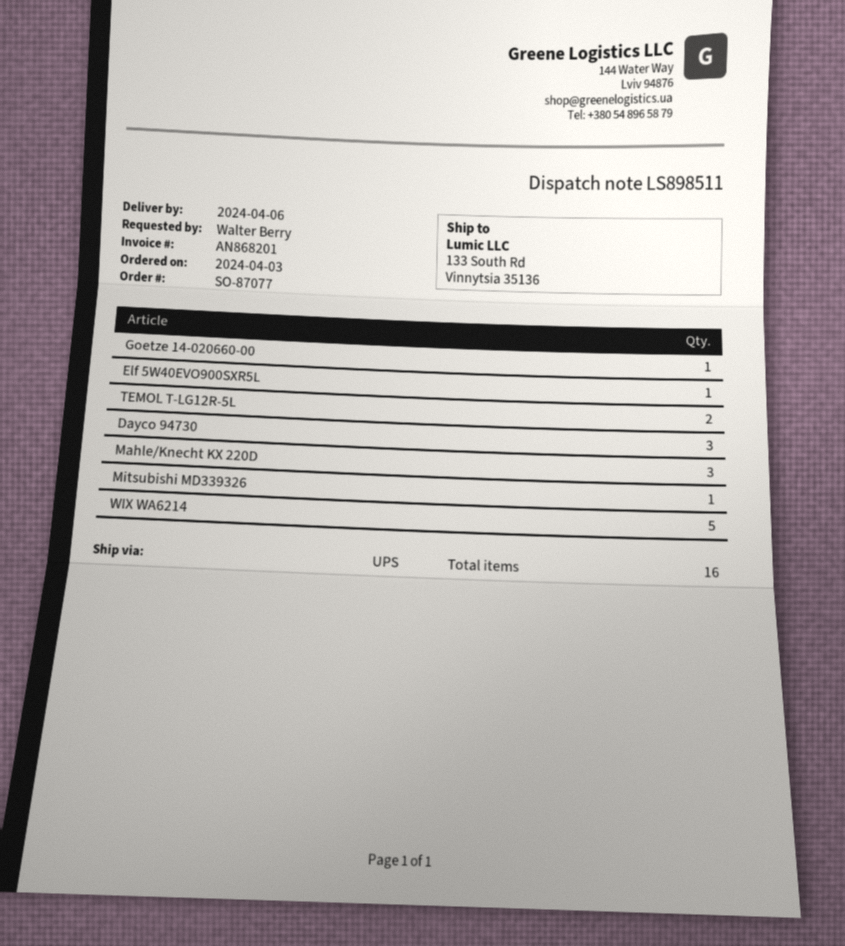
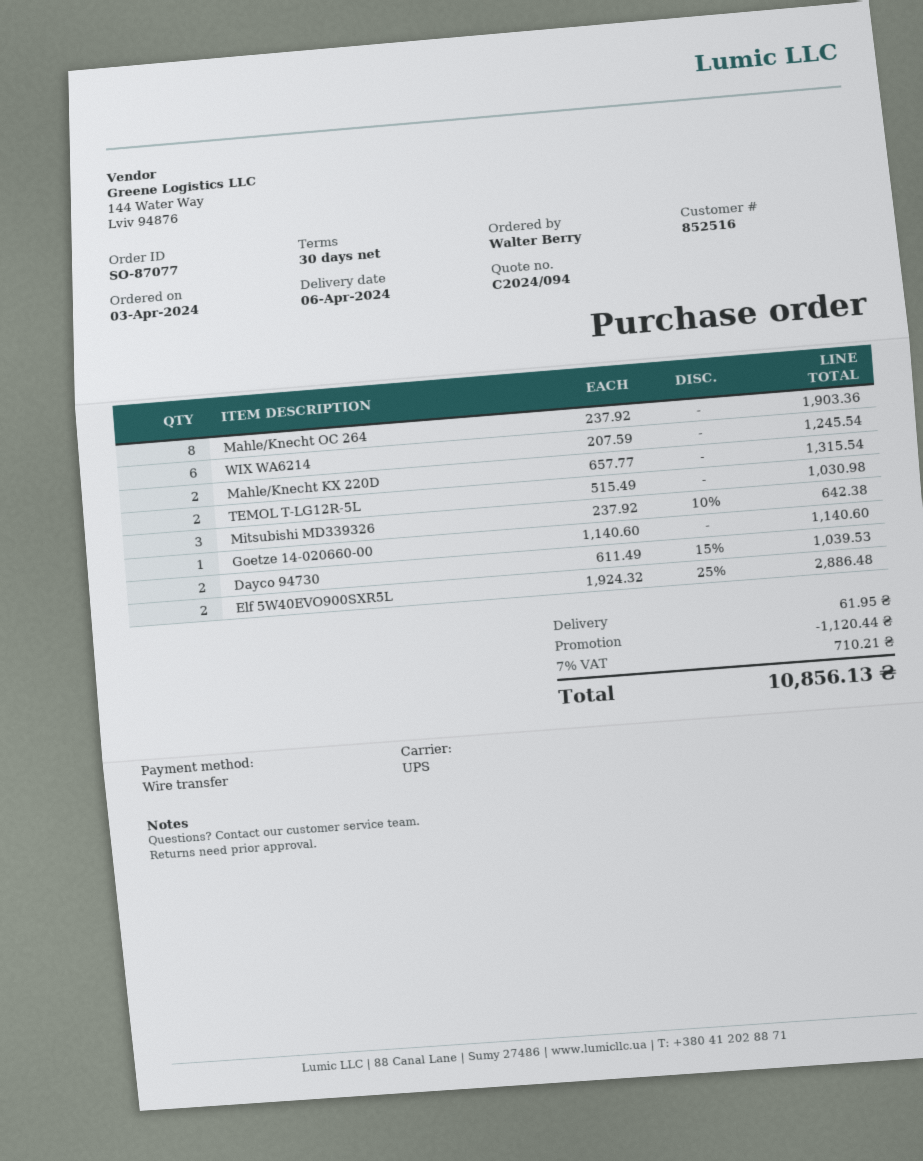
Elf 5W40EVO900SXR5L: 1 -> 2
Dayco 94730: 3 -> 2
Mahle/Knecht KX 220D: 3 -> 2
Mitsubishi MD339326: 1 -> 3
WIX WA6214: 5 -> 6
Mahle/Knecht OC 264: none -> 8

